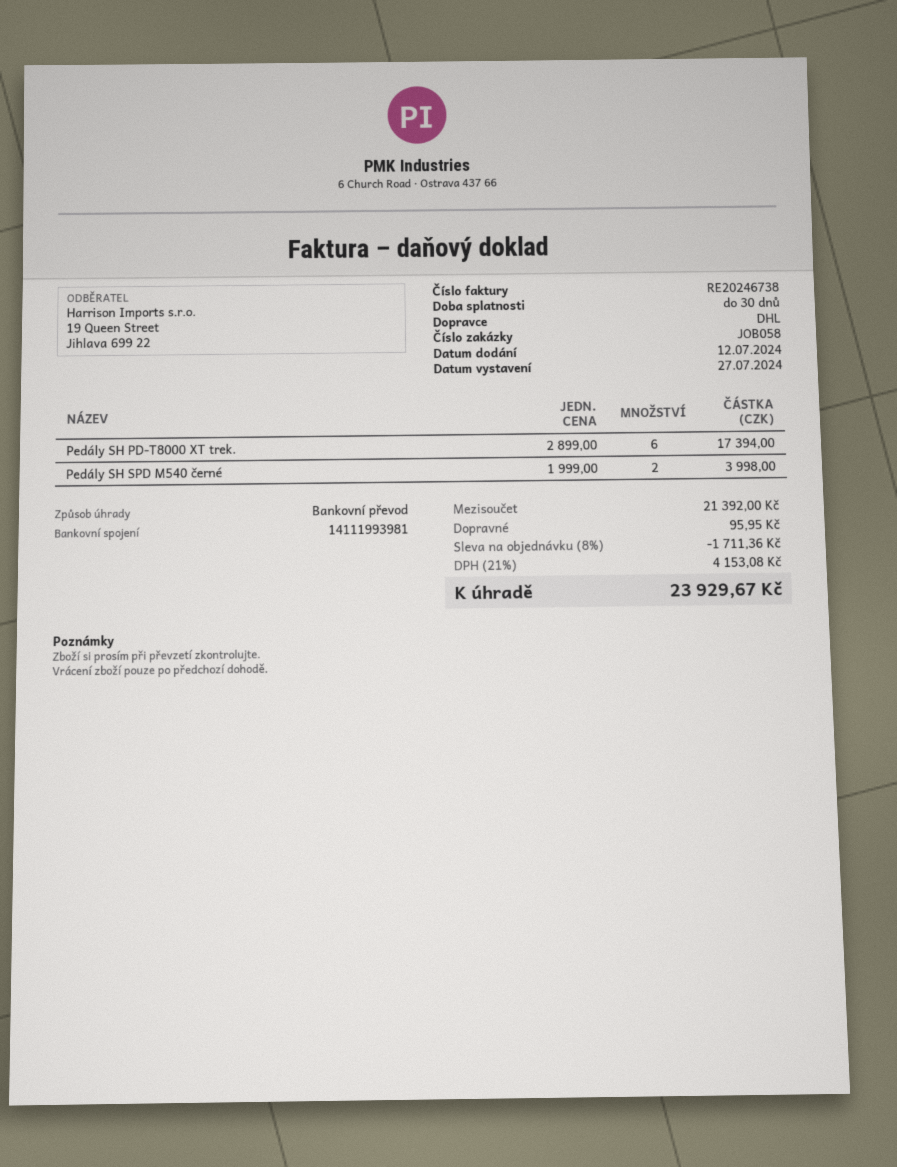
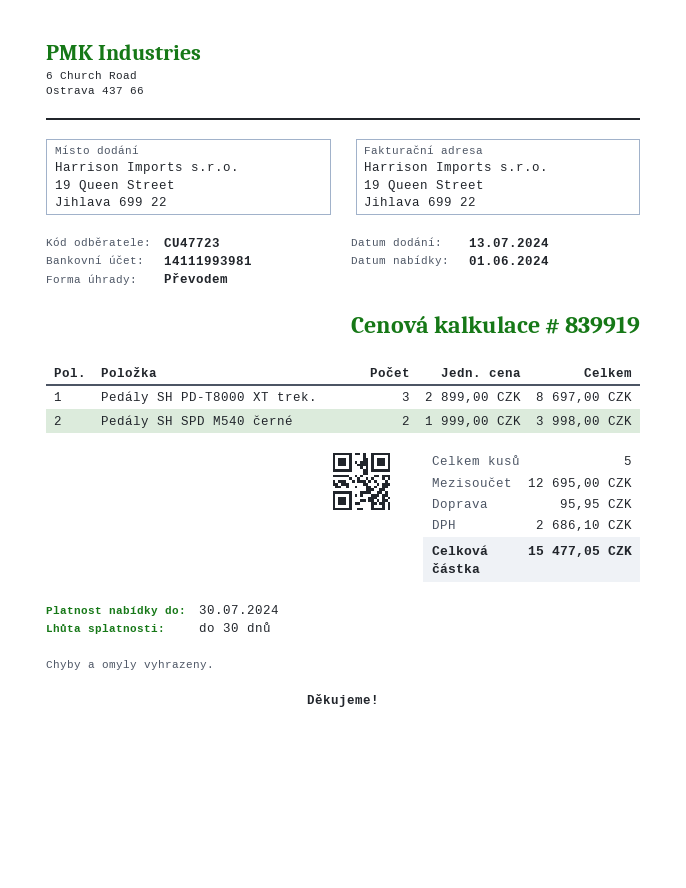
delivery date: 2024-07-12 -> 2024-07-13
Pedály SH PD-T8000 XT trek.: 6 x 2899.00 = 17394.00 -> 3 x 2899.00 = 8697.00
subtotal: 21392.00 -> 12695.00
discount: 8% = 1711.36 -> none
tax: 4153.08 -> 2686.10
total: 23929.67 -> 15477.05

